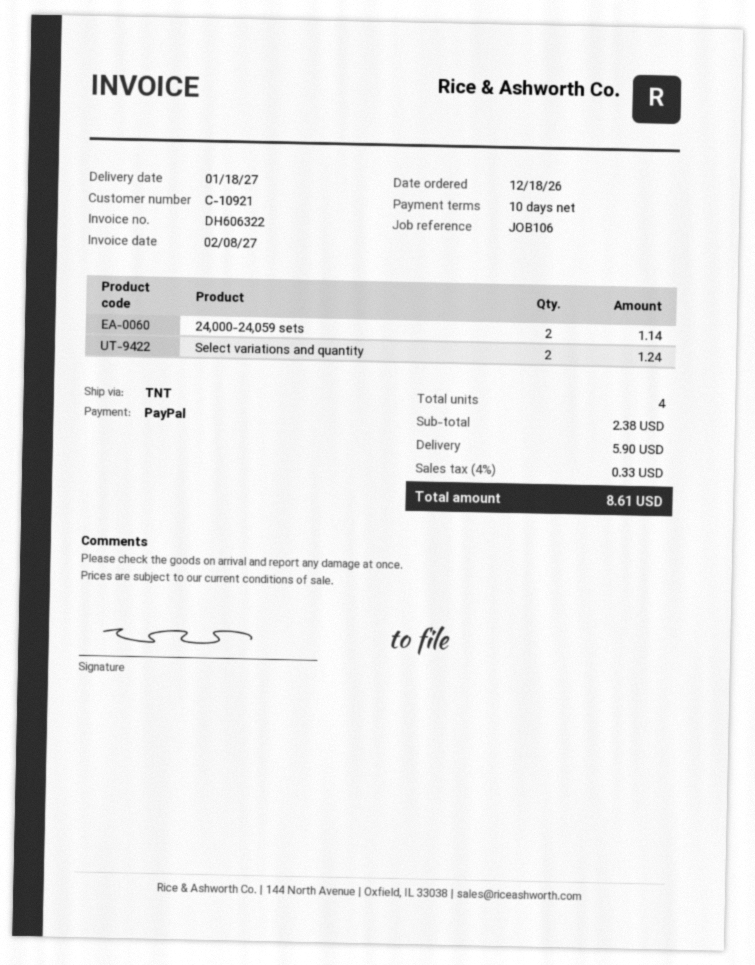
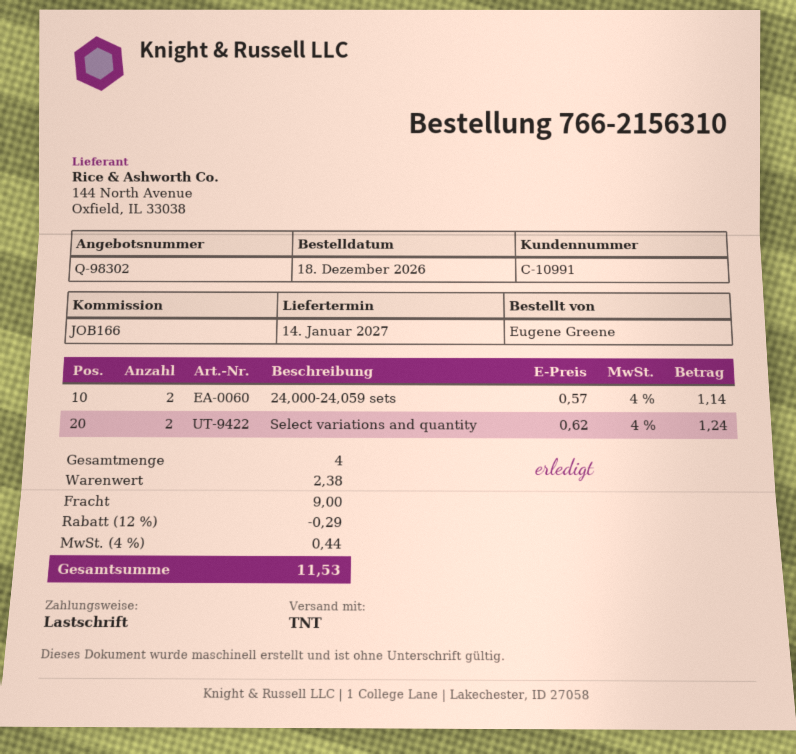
delivery date: 2027-01-18 -> 2027-01-14
customer number: C-10921 -> C-10991
reference: JOB106 -> JOB166
payment method: PayPal -> direct debit
discount: none -> 12% = 0.29
shipping: 5.90 -> 9.00
tax: 4% = 0.33 -> 4% = 0.44
total: 8.61 -> 11.53

